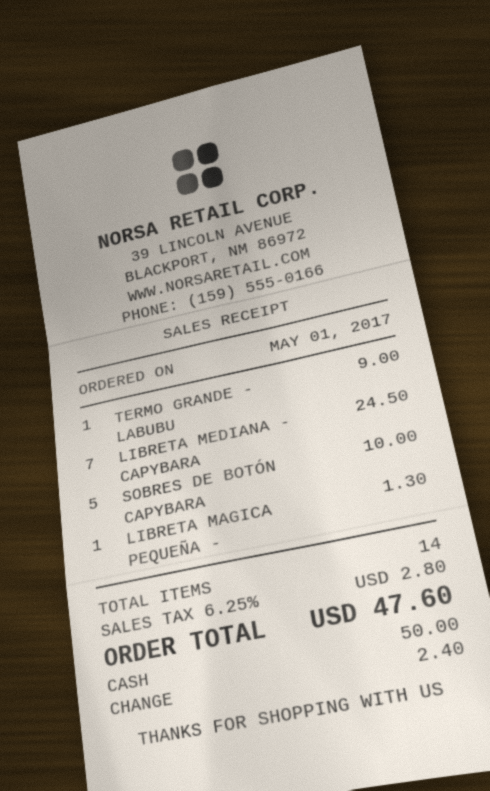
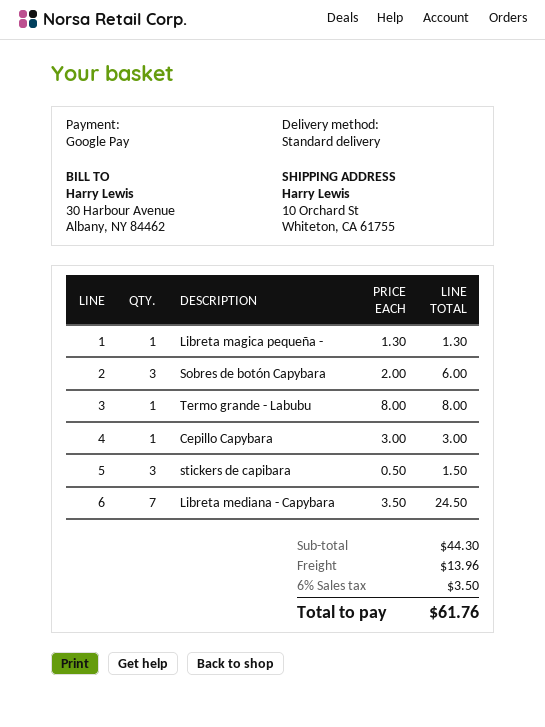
payment method: cash -> Google Pay
TERMO GRANDE - LABUBU: 1 for 9.00 -> 1 for 8.00
SOBRES DE BOTÓN CAPYBARA: 5 for 10.00 -> 3 for 6.00
Cepillo Capybara: none -> 1 for 3.00
stickers de capibara: none -> 3 for 1.50
shipping: none -> 13.96
tax: 6.25% = 2.80 -> 6% = 3.50
total: 47.60 -> 61.76

